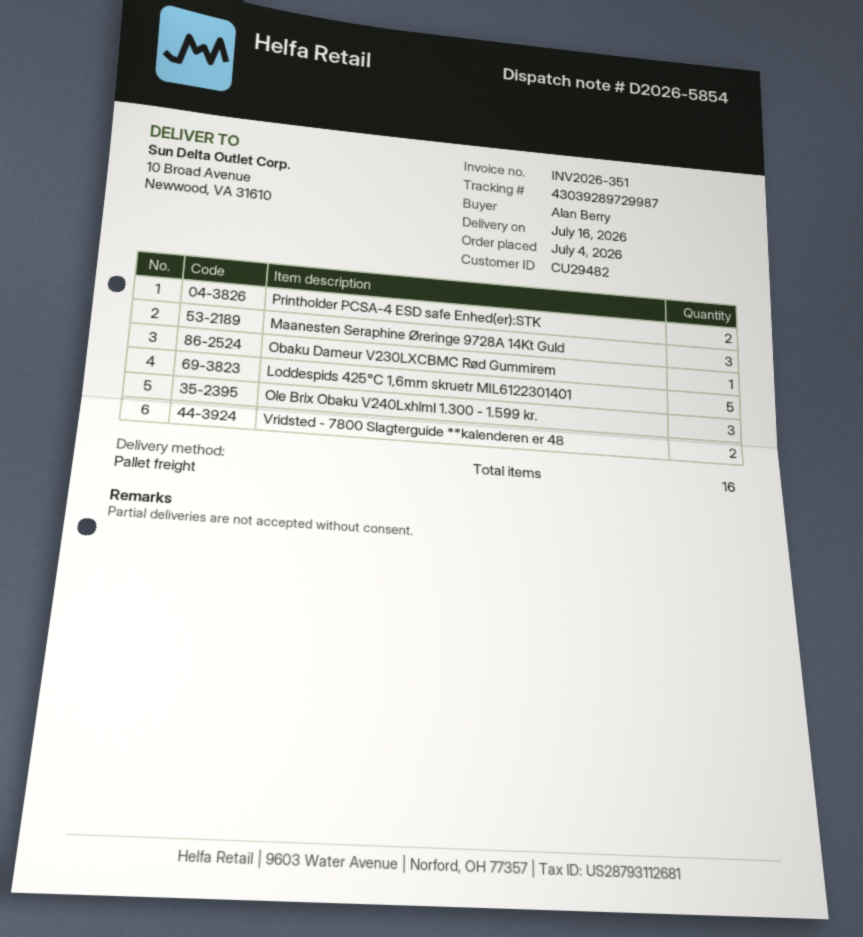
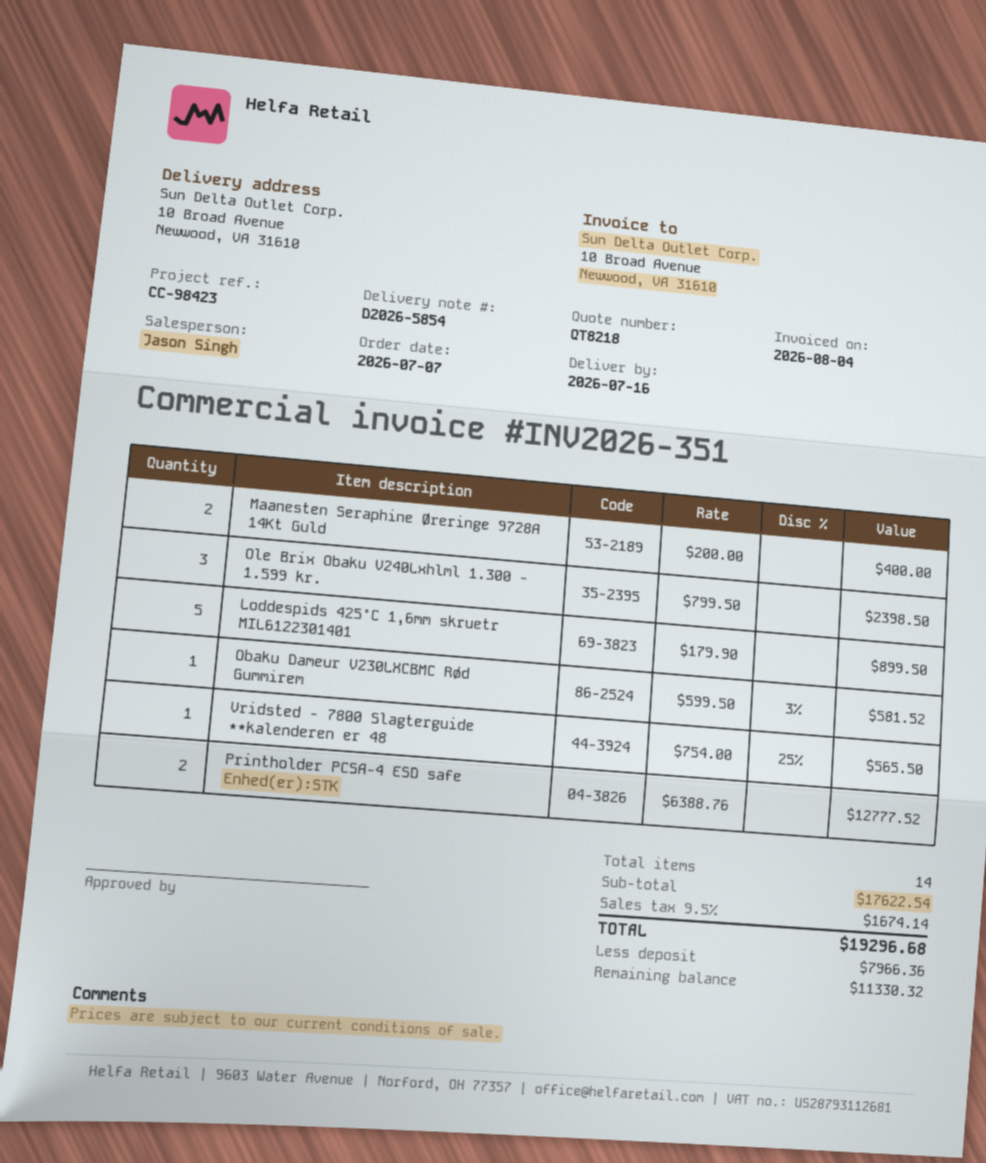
order date: 2026-07-04 -> 2026-07-07
Maanesten Seraphine Øreringe 9728A 14Kt Guld: 3 -> 2
Vridsted - 7800 Slagterguide **kalenderen er 48: 2 -> 1
total quantity: 16 -> 14

